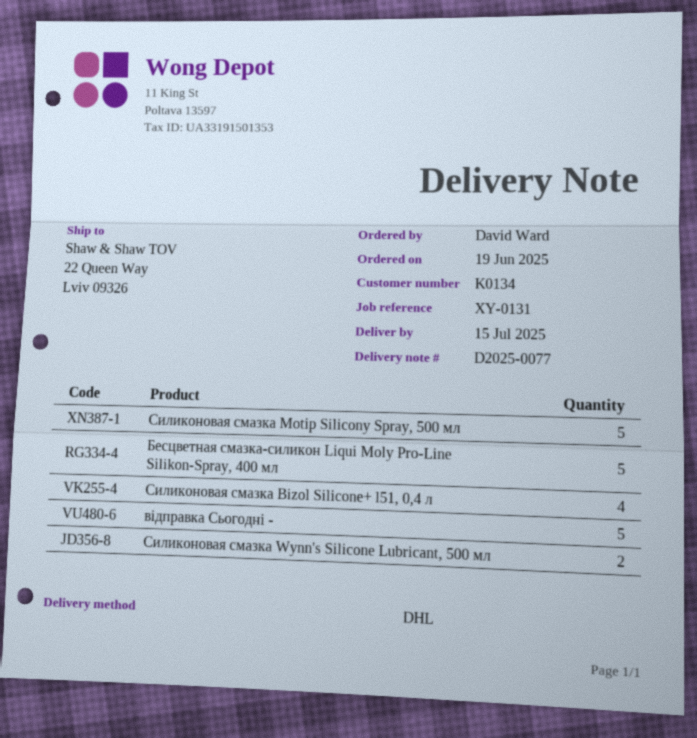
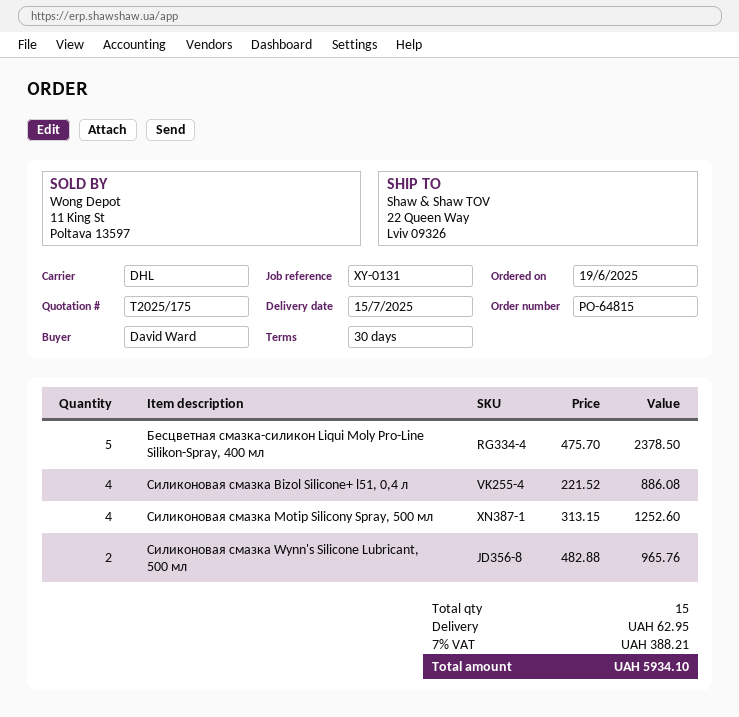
Силиконовая смазка Motip Siliсonу Spray, 500 мл: 5 -> 4
відправка Сьогодні -: 5 -> none

